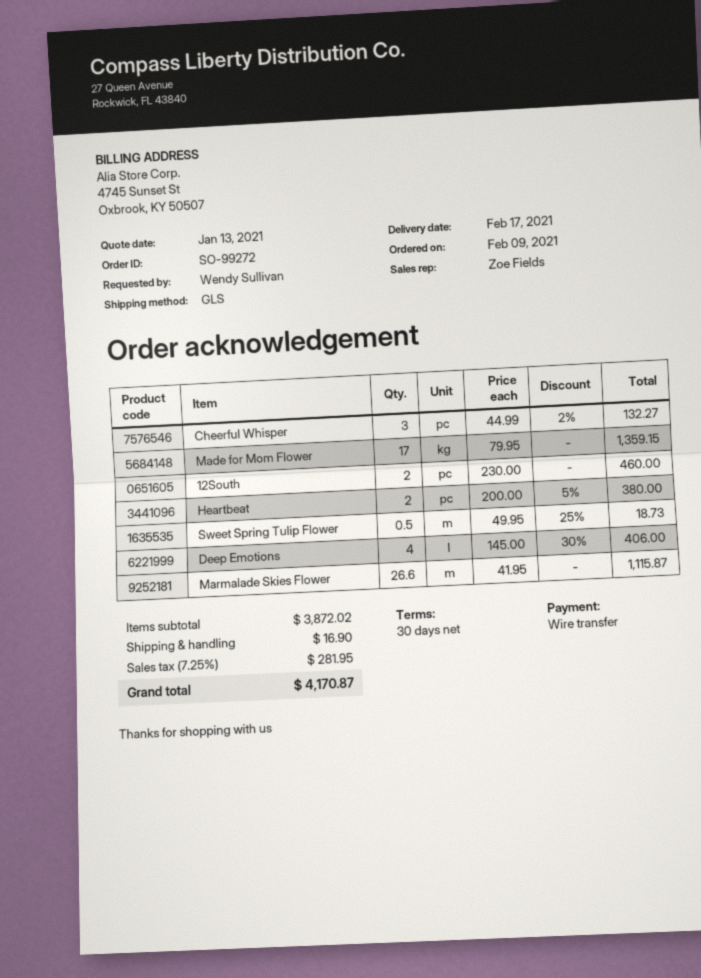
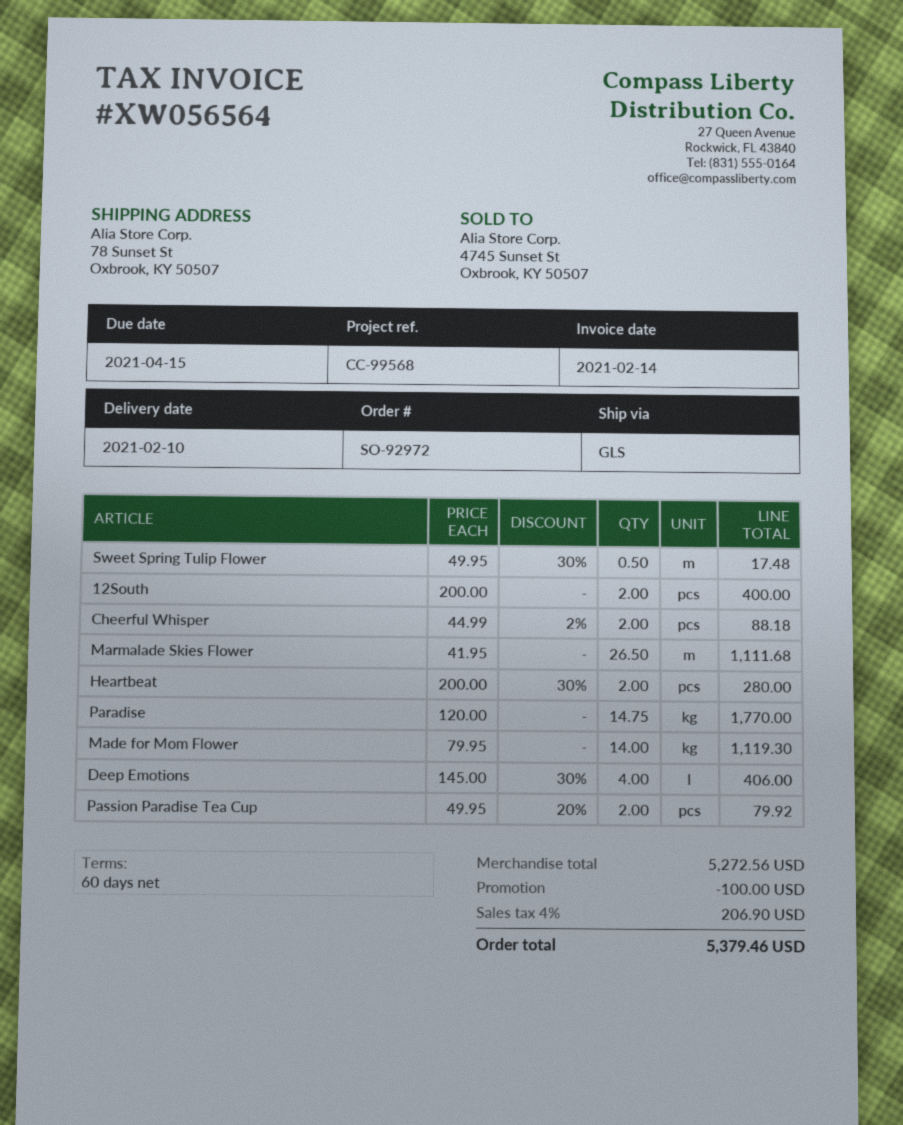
order number: SO-99272 -> SO-92972
delivery date: 2021-02-17 -> 2021-02-10
payment terms: 30 days -> 60 days
Cheerful Whisper: 3 x 44.99 - 2% = 132.27 -> 2 x 44.99 - 2% = 88.18
Made for Mom Flower: 17 x 79.95 = 1359.15 -> 14 x 79.95 = 1119.30
12South: 2 x 230.00 = 460.00 -> 2 x 200.00 = 400.00
Heartbeat: 2 x 200.00 - 5% = 380.00 -> 2 x 200.00 - 30% = 280.00
Sweet Spring Tulip Flower: 0.5 x 49.95 - 25% = 18.73 -> 0.5 x 49.95 - 30% = 17.48
Marmalade Skies Flower: 26.6 x 41.95 = 1115.87 -> 26.5 x 41.95 = 1111.68
Paradise: none -> 14.75 x 120.00 = 1770.00
Passion Paradise Tea Cup: none -> 2 x 49.95 - 20% = 79.92
subtotal: 3872.02 -> 5272.56
discount: none -> 100.00
shipping: 16.90 -> none
tax: 7.25% = 281.95 -> 4% = 206.90
total: 4170.87 -> 5379.46

